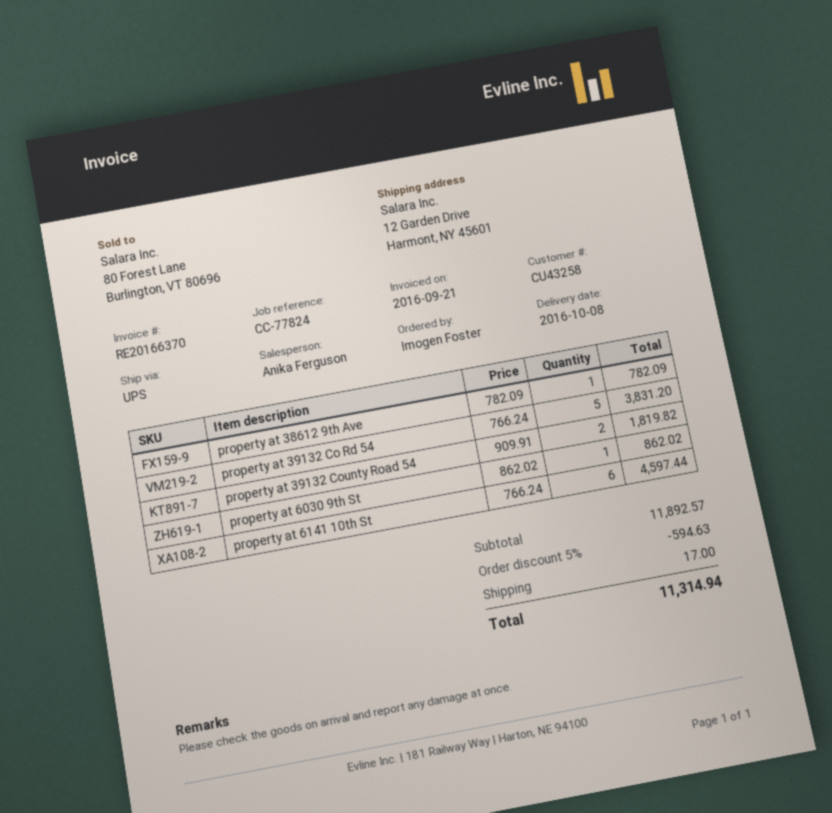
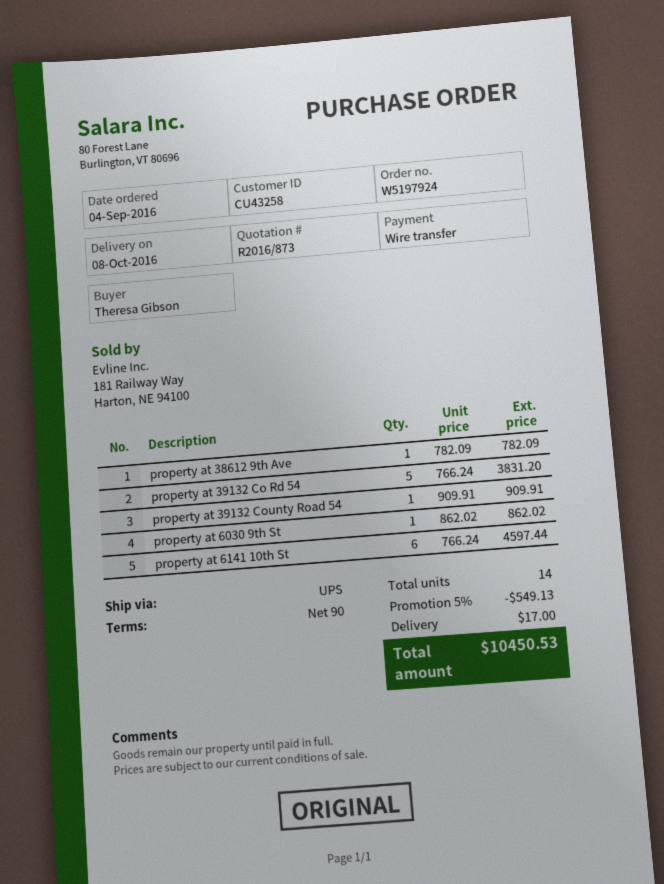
ordered by: Imogen Foster -> Theresa Gibson
property at 39132 County Road 54: 2 x 909.91 = 1819.82 -> 1 x 909.91 = 909.91
discount: 5% = 594.63 -> 5% = 549.13
total: 11314.94 -> 10450.53

